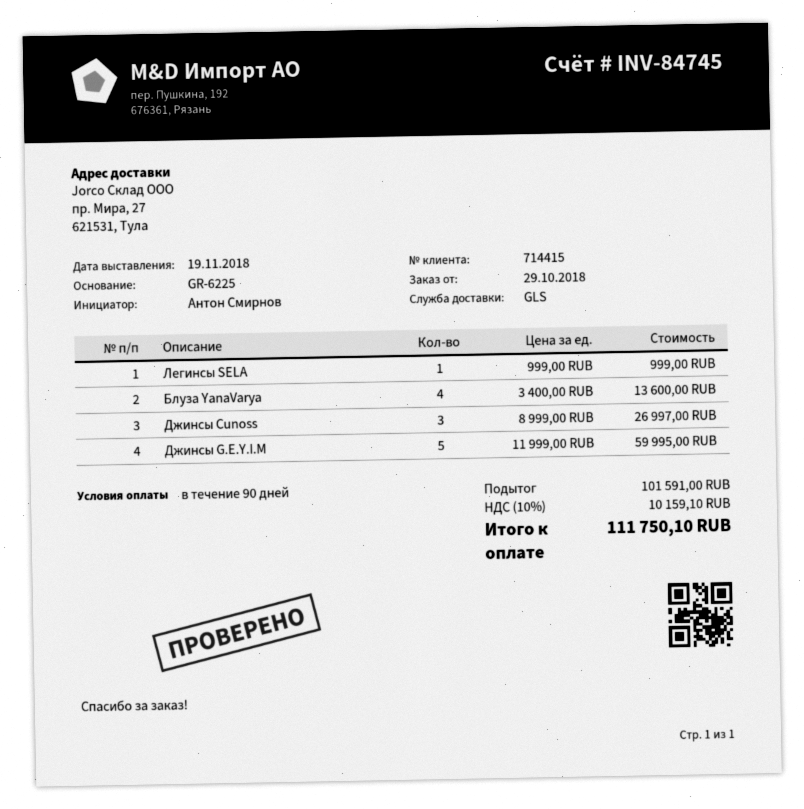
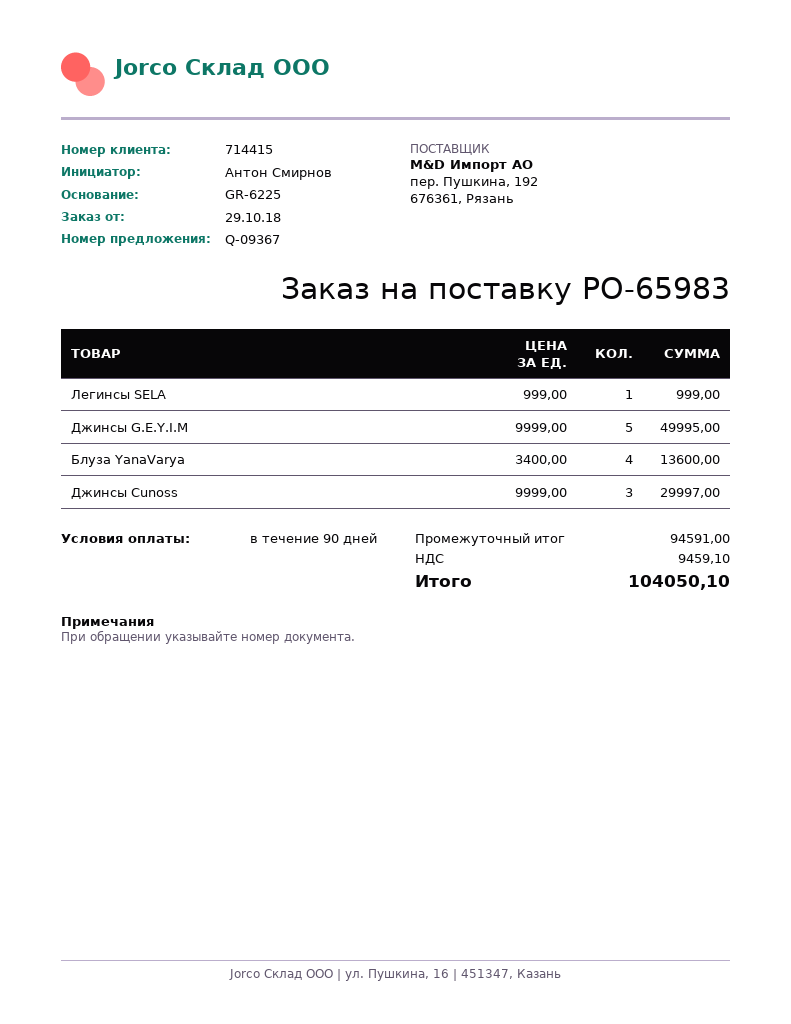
Джинсы Cunoss: 3 x 8999.00 = 26997.00 -> 3 x 9999.00 = 29997.00
Джинсы G.E.Y.I.M: 5 x 11999.00 = 59995.00 -> 5 x 9999.00 = 49995.00
subtotal: 101591.00 -> 94591.00
tax: 10159.10 -> 9459.10
total: 111750.10 -> 104050.10

